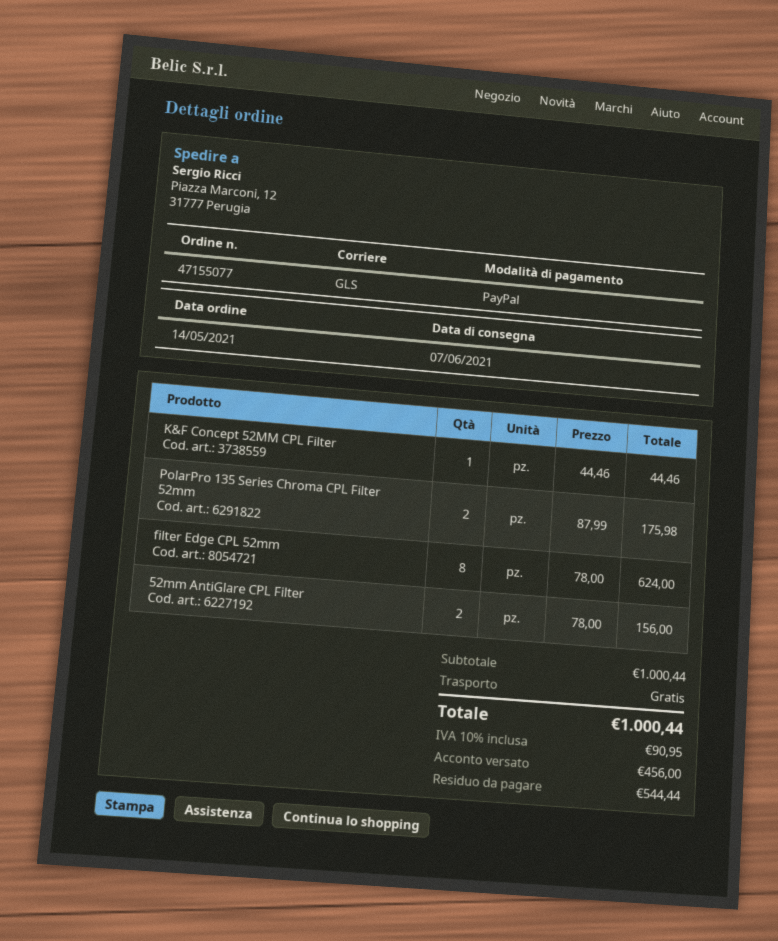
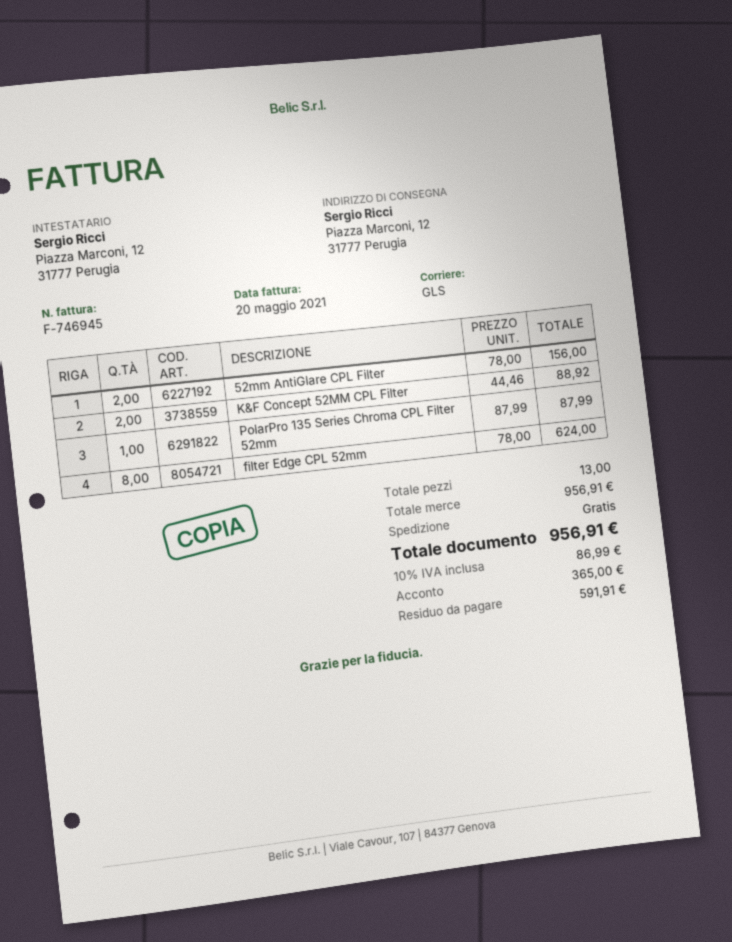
K&F Concept 52MM CPL Filter: 1 x 44.46 = 44.46 -> 2 x 44.46 = 88.92
PolarPro 135 Series Chroma CPL Filter 52mm: 2 x 87.99 = 175.98 -> 1 x 87.99 = 87.99
subtotal: 1000.44 -> 956.91
tax: 10% = 90.95 -> 10% = 86.99
total: 1000.44 -> 956.91
deposit: 456.00 -> 365.00
balance: 544.44 -> 591.91

